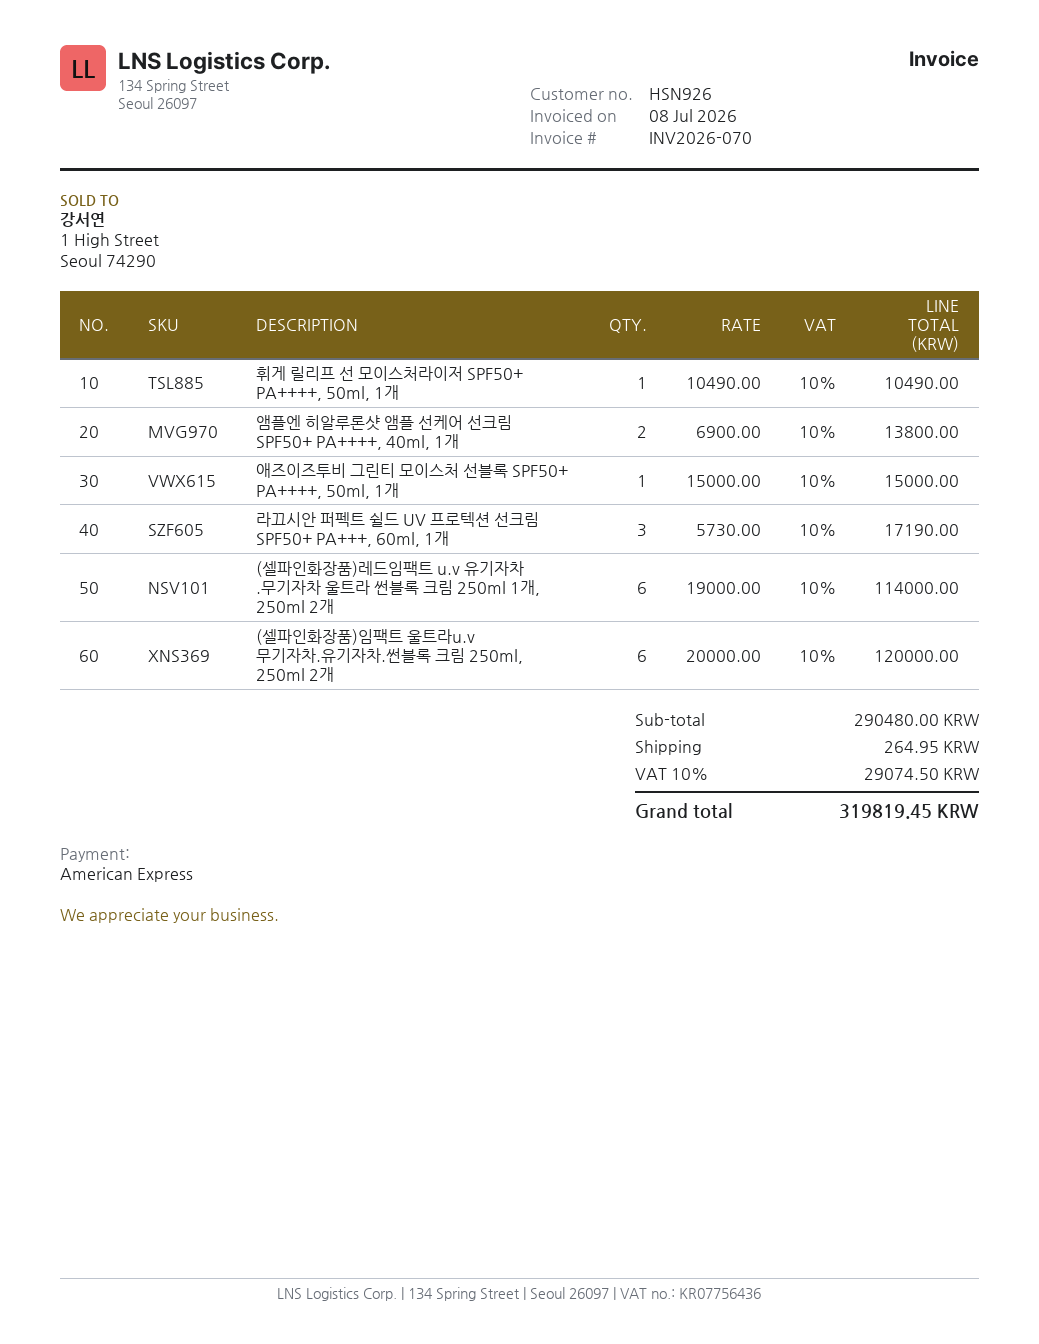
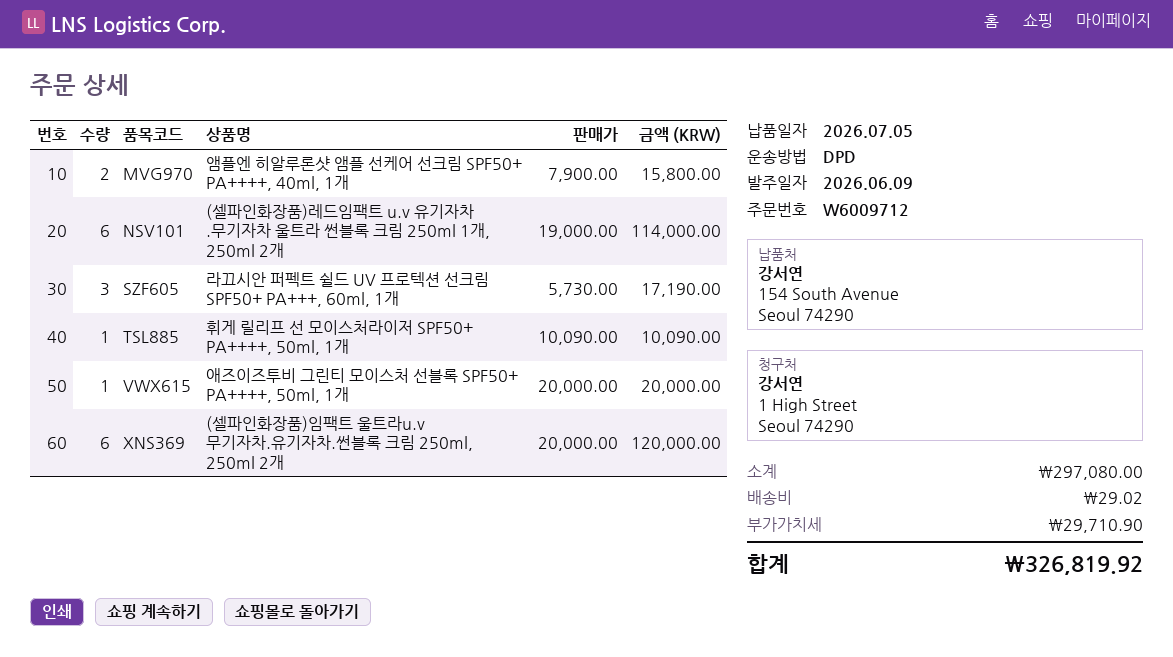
휘게 릴리프 선 모이스처라이저 SPF50+ PA++++, 50ml, 1개: 1 x 10490.00 = 10490.00 -> 1 x 10090.00 = 10090.00
앰플엔 히알루론샷 앰플 선케어 선크림 SPF50+ PA++++, 40ml, 1개: 2 x 6900.00 = 13800.00 -> 2 x 7900.00 = 15800.00
애즈이즈투비 그린티 모이스처 선블록 SPF50+ PA++++, 50ml, 1개: 1 x 15000.00 = 15000.00 -> 1 x 20000.00 = 20000.00
subtotal: 290480.00 -> 297080.00
shipping: 264.95 -> 29.02
tax: 29074.50 -> 29710.90
total: 319819.45 -> 326819.92

